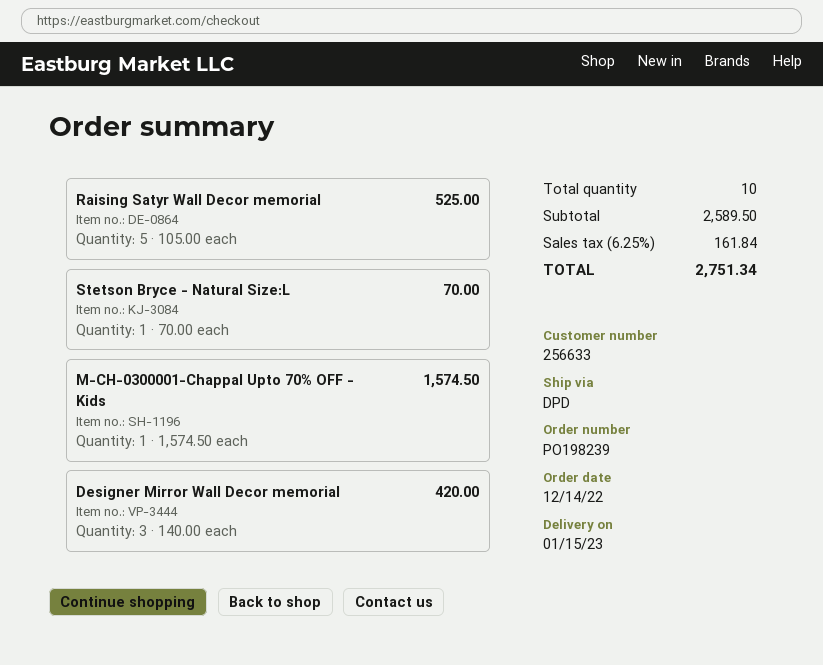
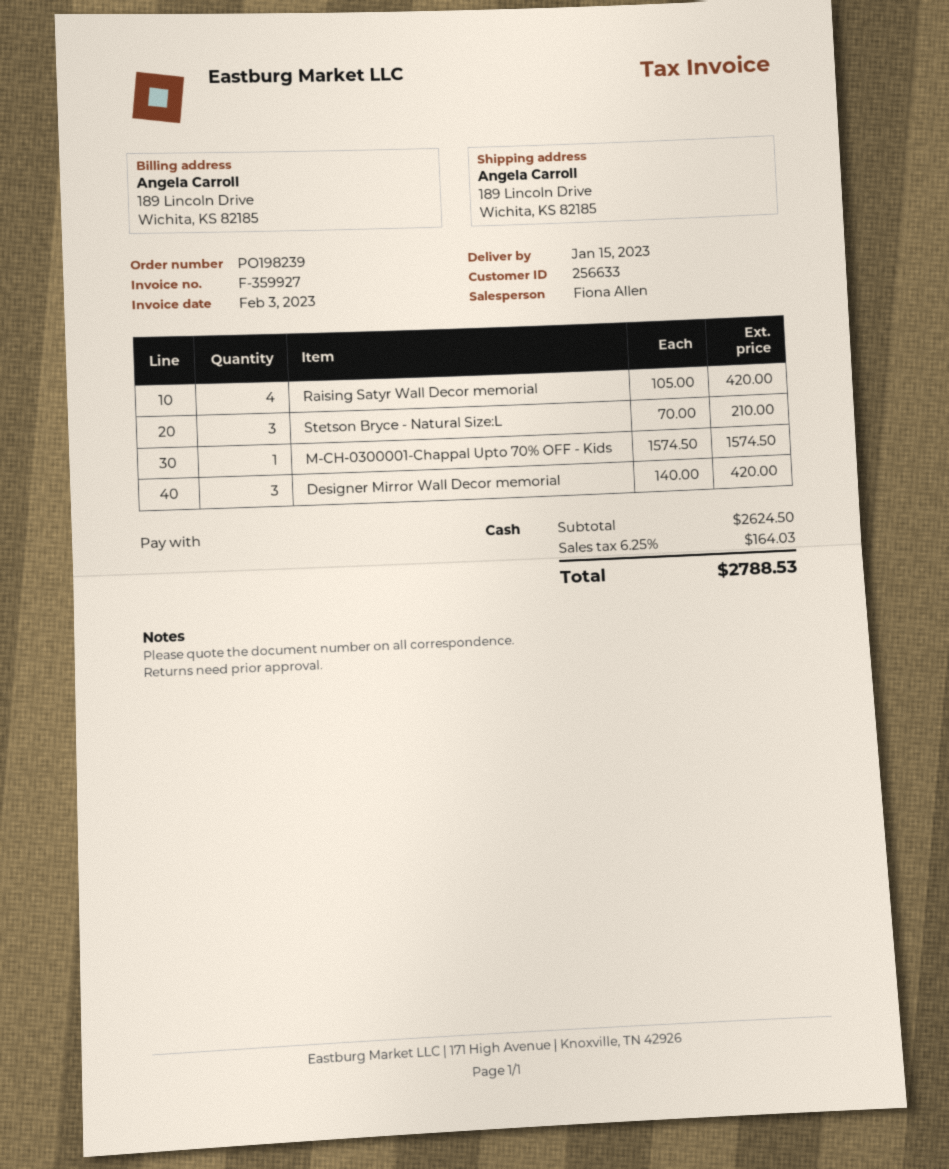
Raising Satyr Wall Decor memorial: 5 x 105.00 = 525.00 -> 4 x 105.00 = 420.00
Stetson Bryce - Natural Size:L: 1 x 70.00 = 70.00 -> 3 x 70.00 = 210.00
subtotal: 2589.50 -> 2624.50
tax: 6.25% = 161.84 -> 6.25% = 164.03
total: 2751.34 -> 2788.53

